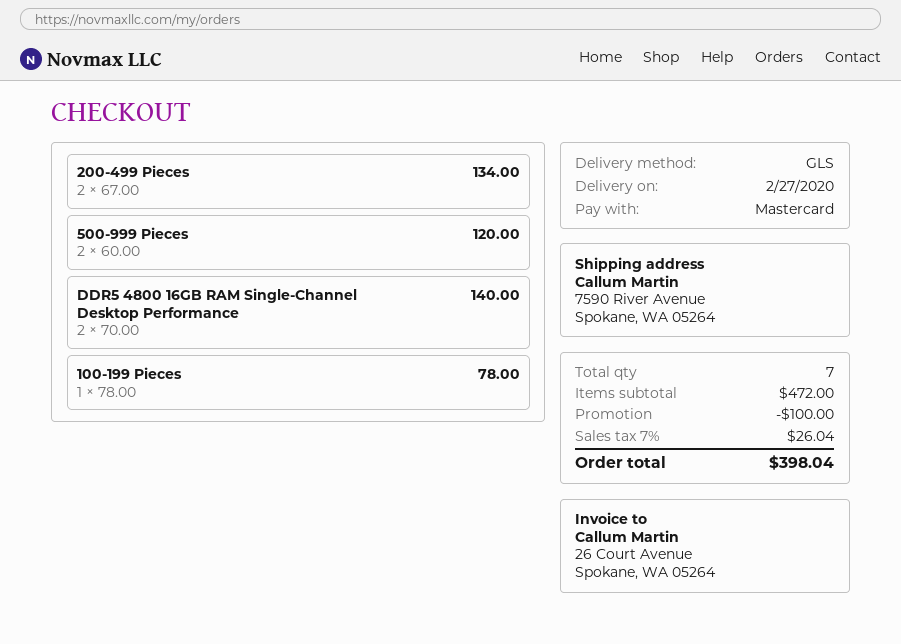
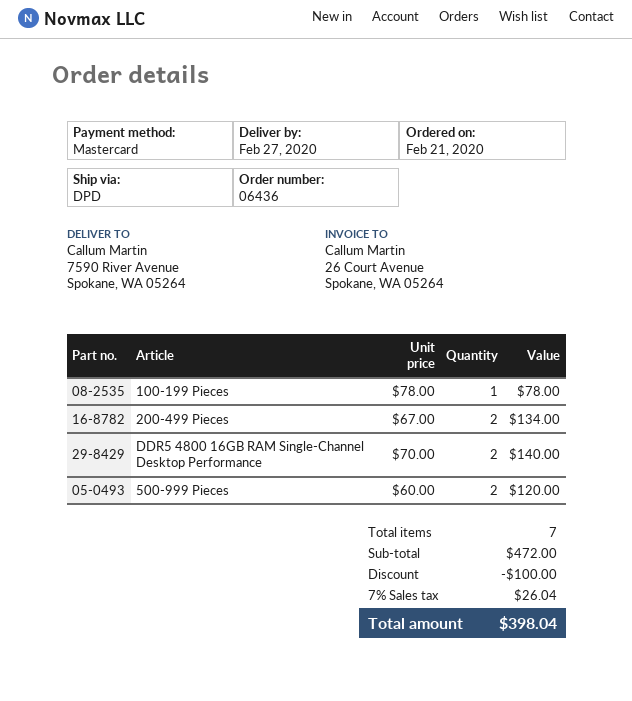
shipping method: GLS -> DPD

